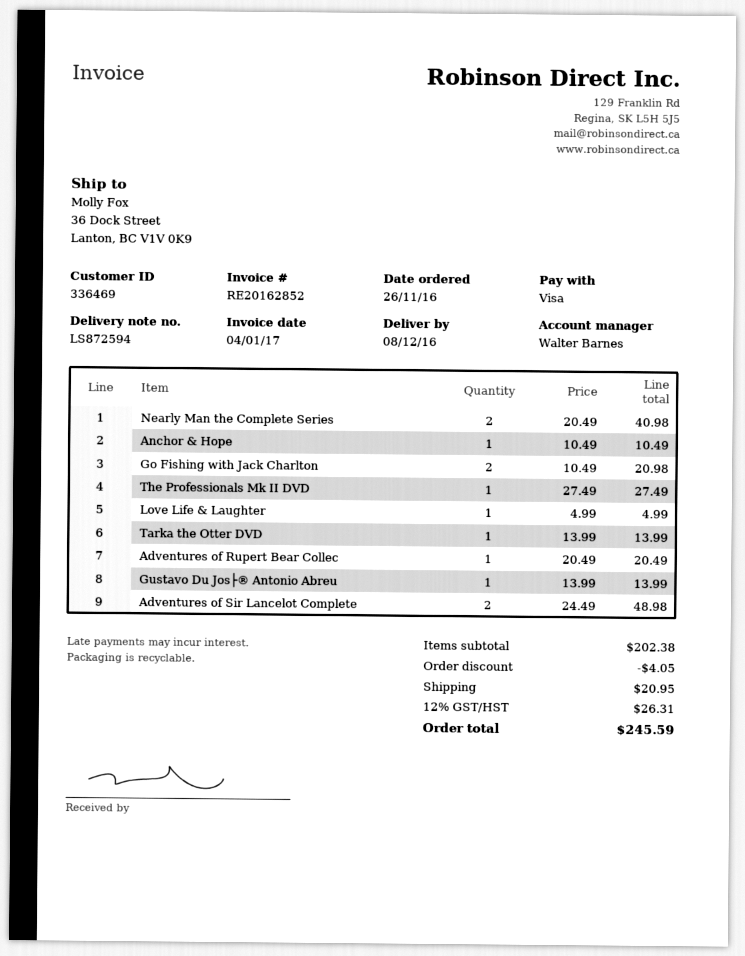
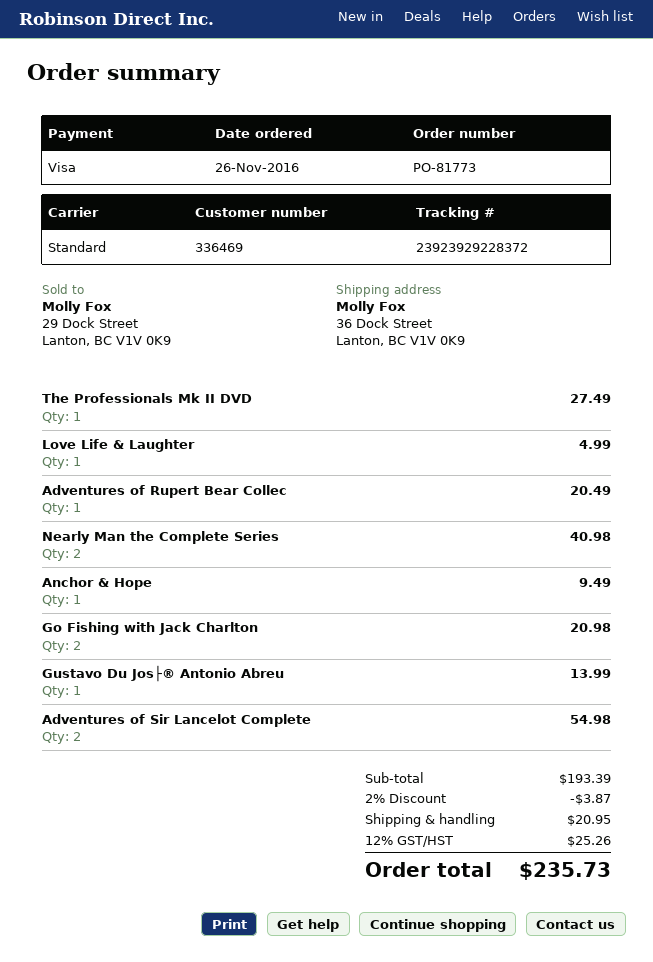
Anchor & Hope: 1 for 10.49 -> 1 for 9.49
Tarka the Otter DVD: 1 for 13.99 -> none
Adventures of Sir Lancelot Complete: 2 for 48.98 -> 2 for 54.98
subtotal: 202.38 -> 193.39
discount: 4.05 -> 3.87
tax: 12% = 26.31 -> 12% = 25.26
total: 245.59 -> 235.73

